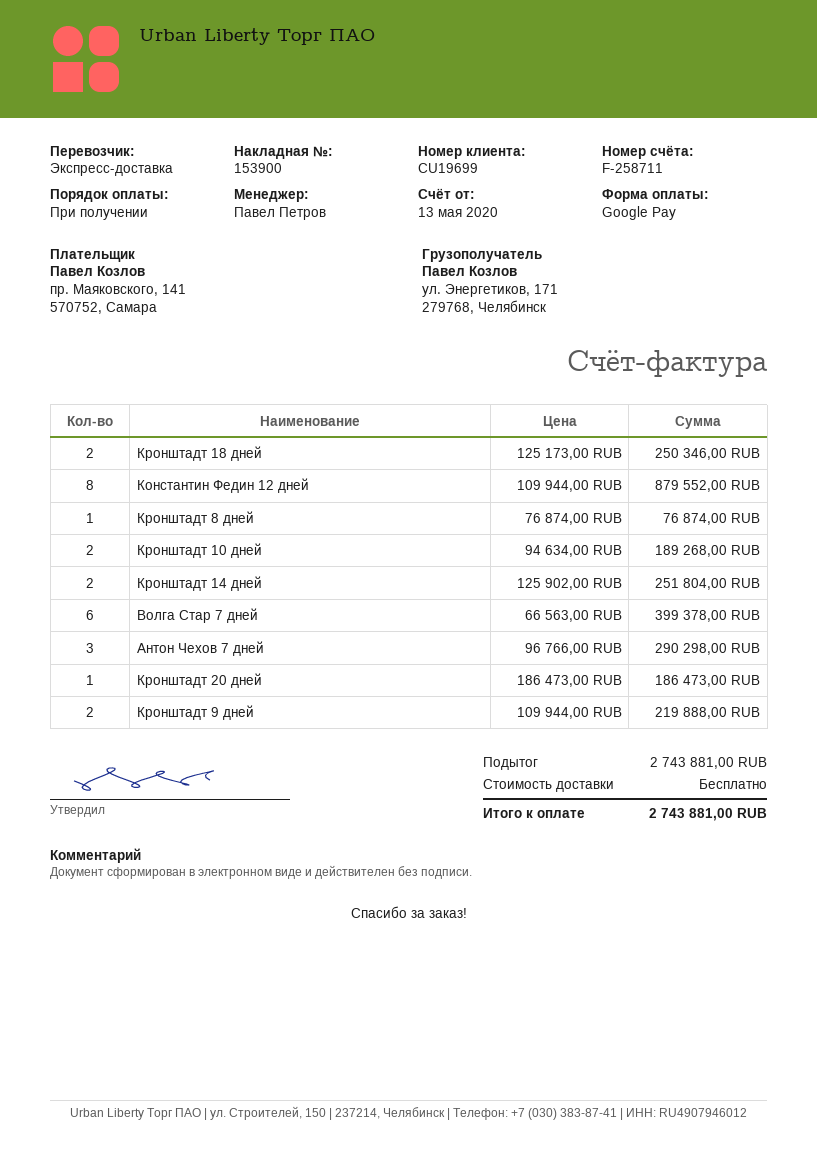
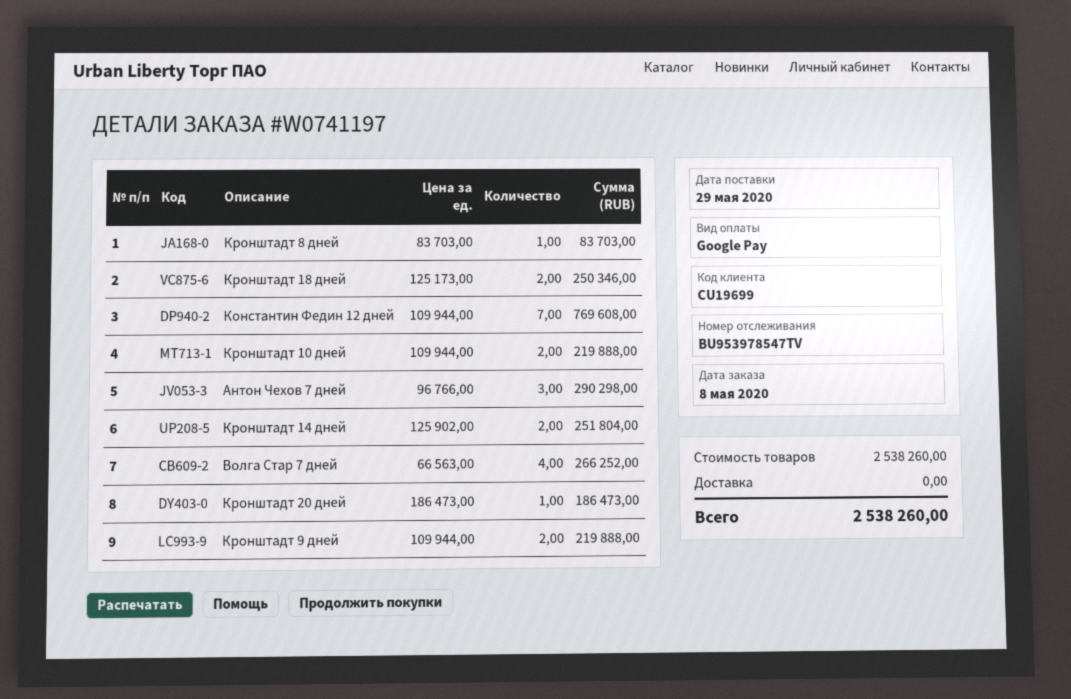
Константин Федин 12 дней: 8 x 109944.00 = 879552.00 -> 7 x 109944.00 = 769608.00
Кронштадт 8 дней: 1 x 76874.00 = 76874.00 -> 1 x 83703.00 = 83703.00
Кронштадт 10 дней: 2 x 94634.00 = 189268.00 -> 2 x 109944.00 = 219888.00
Волга Стар 7 дней: 6 x 66563.00 = 399378.00 -> 4 x 66563.00 = 266252.00
subtotal: 2743881.00 -> 2538260.00
total: 2743881.00 -> 2538260.00

